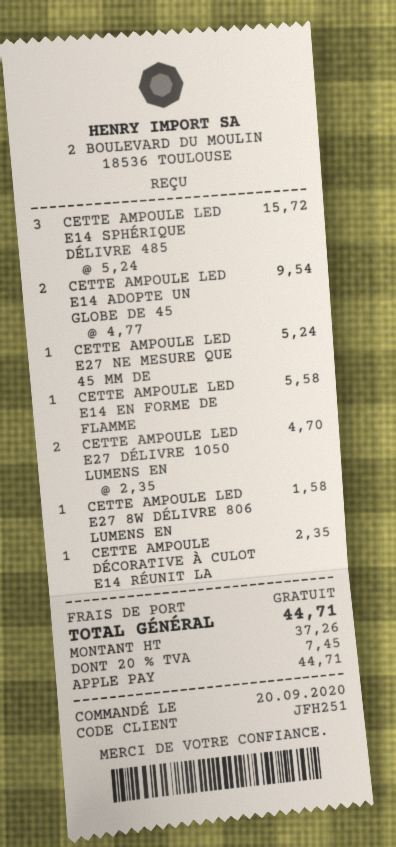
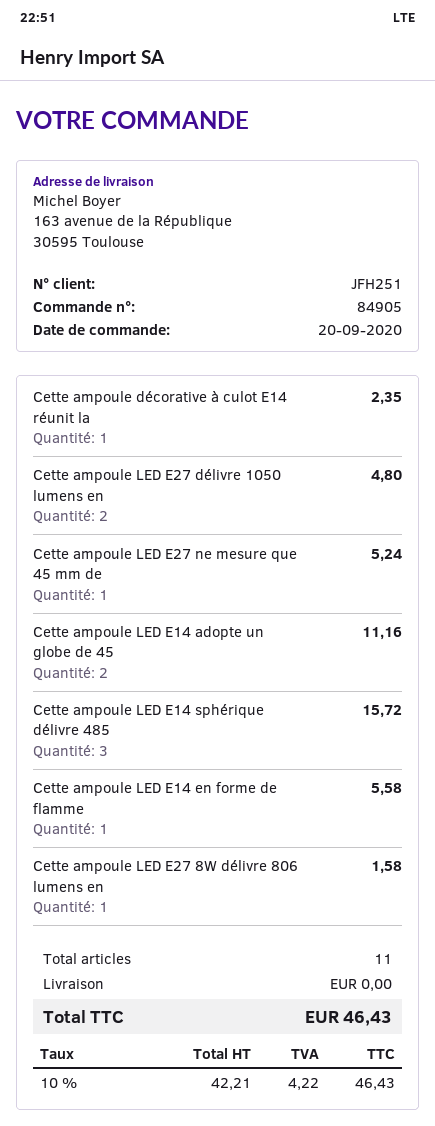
CETTE AMPOULE LED E14 ADOPTE UN GLOBE DE 45: 2 for 9.54 -> 2 for 11.16
CETTE AMPOULE LED E27 DÉLIVRE 1050 LUMENS EN: 2 for 4.70 -> 2 for 4.80
net: 37.26 -> 42.21
tax: 20% = 7.45 -> 10% = 4.22
total: 44.71 -> 46.43

